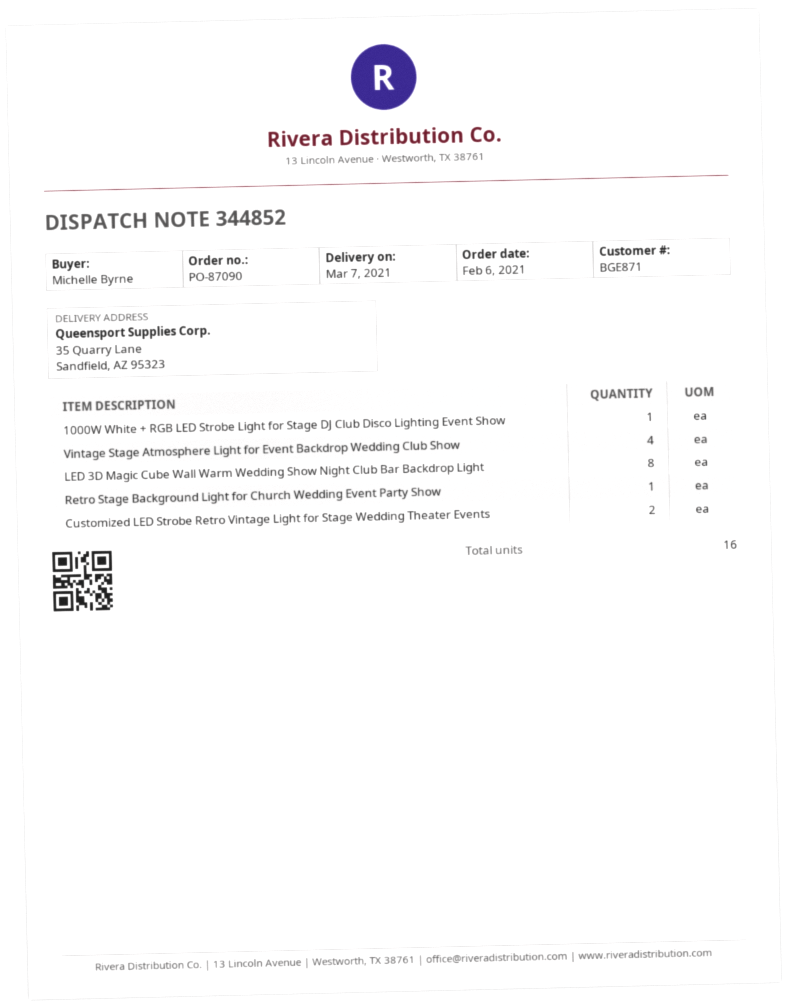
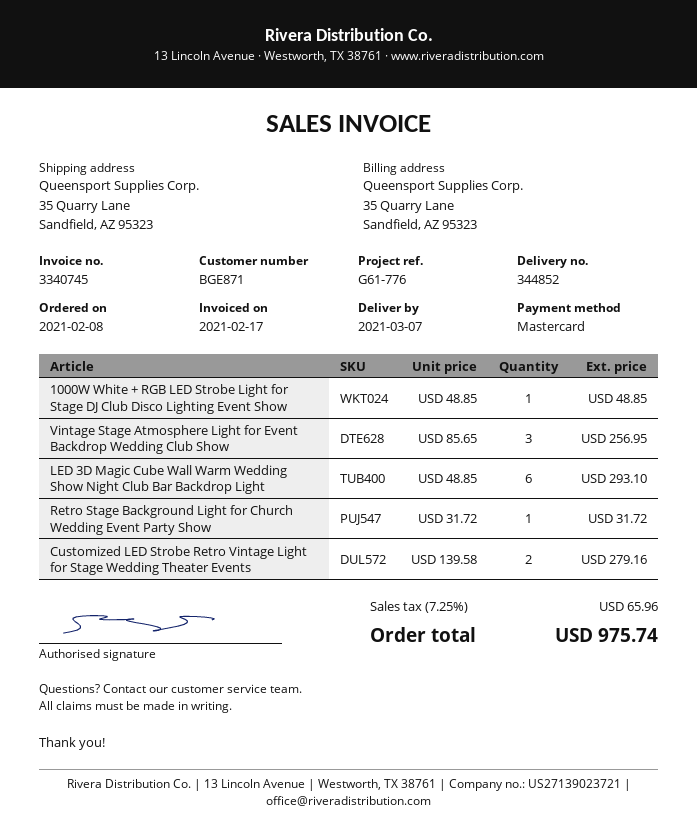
order date: 2021-02-06 -> 2021-02-08
Vintage Stage Atmosphere Light for Event Backdrop Wedding Club Show: 4 -> 3
LED 3D Magic Cube Wall Warm Wedding Show Night Club Bar Backdrop Light: 8 -> 6

